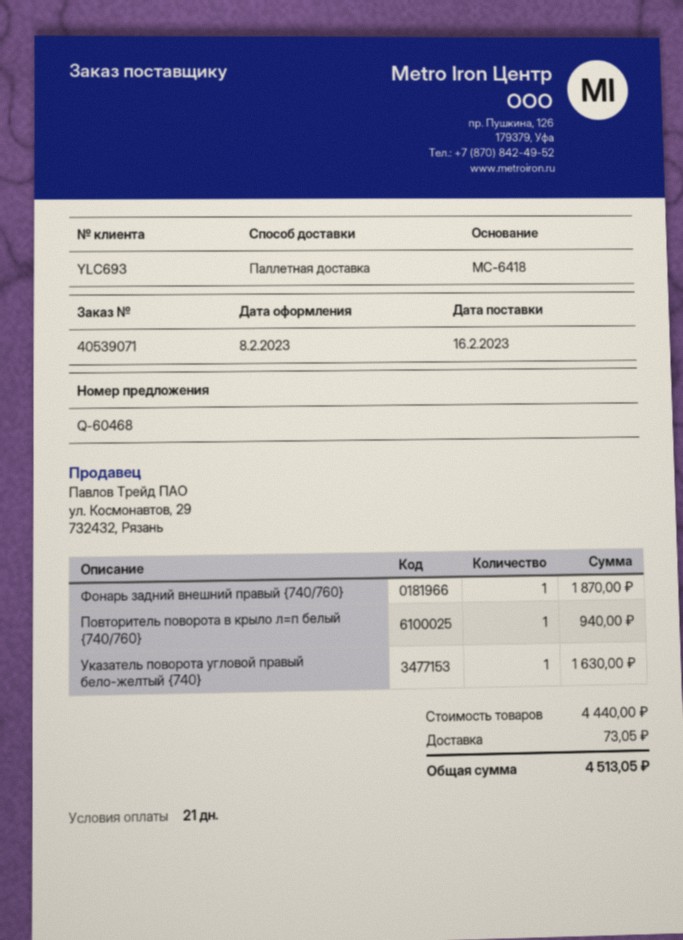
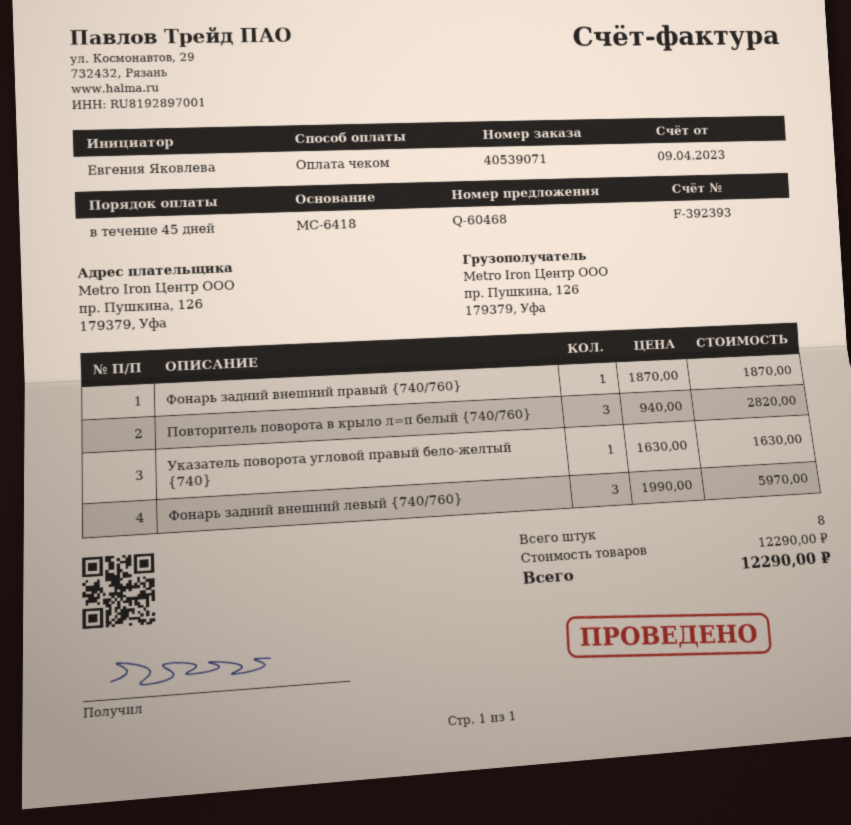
payment terms: 21 days -> 45 days
Повторитель поворота в крыло л=п белый {740/760}: 1 for 940.00 -> 3 for 2820.00
Фонарь задний внешний левый {740/760}: none -> 3 for 5970.00
subtotal: 4440.00 -> 12290.00
shipping: 73.05 -> none
total: 4513.05 -> 12290.00

